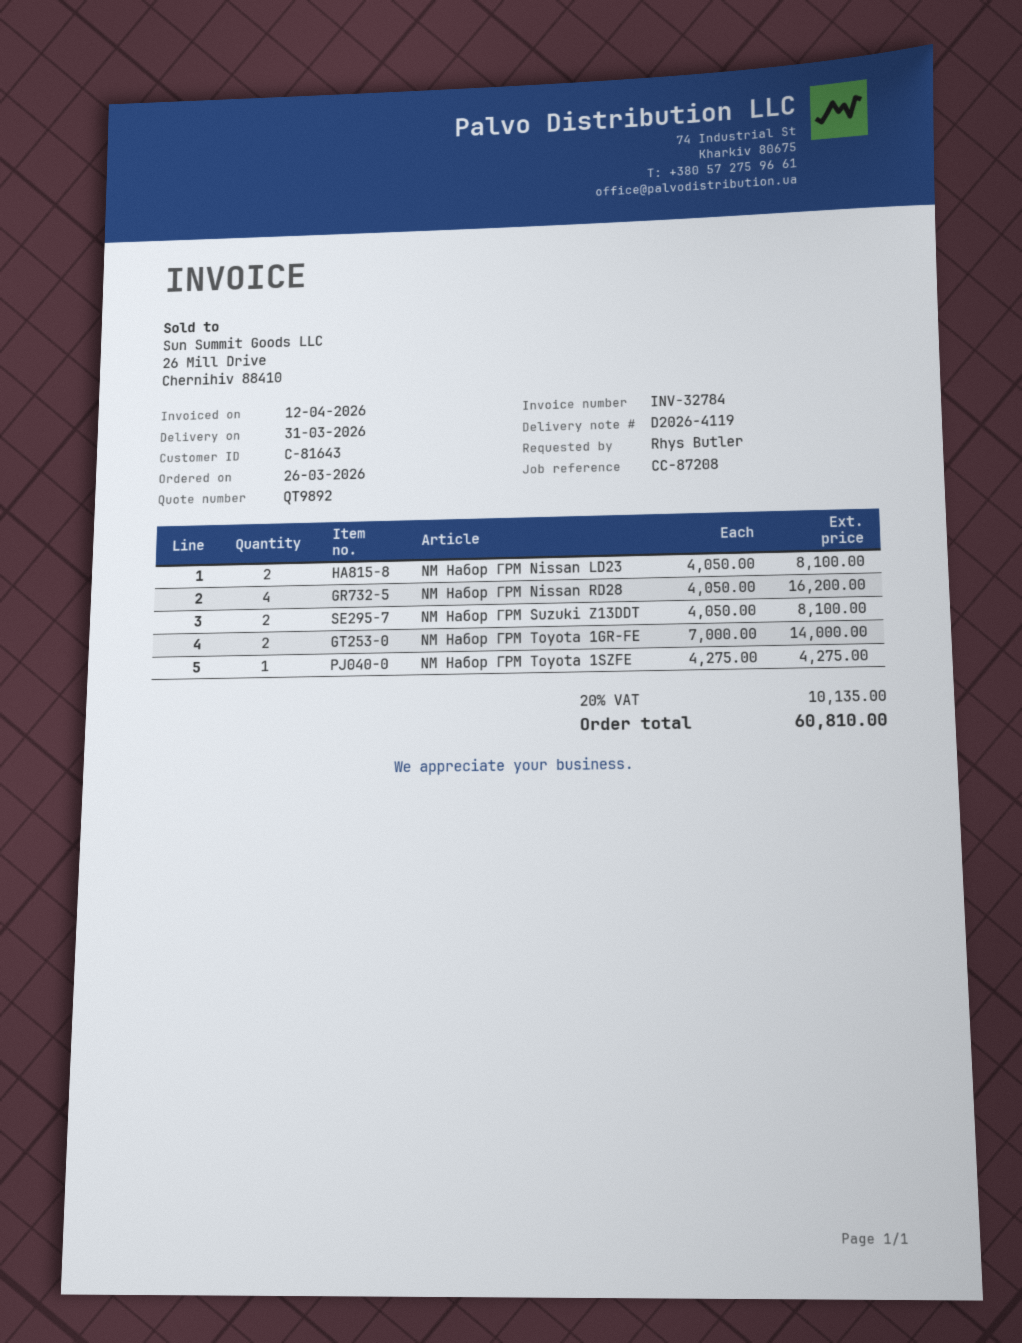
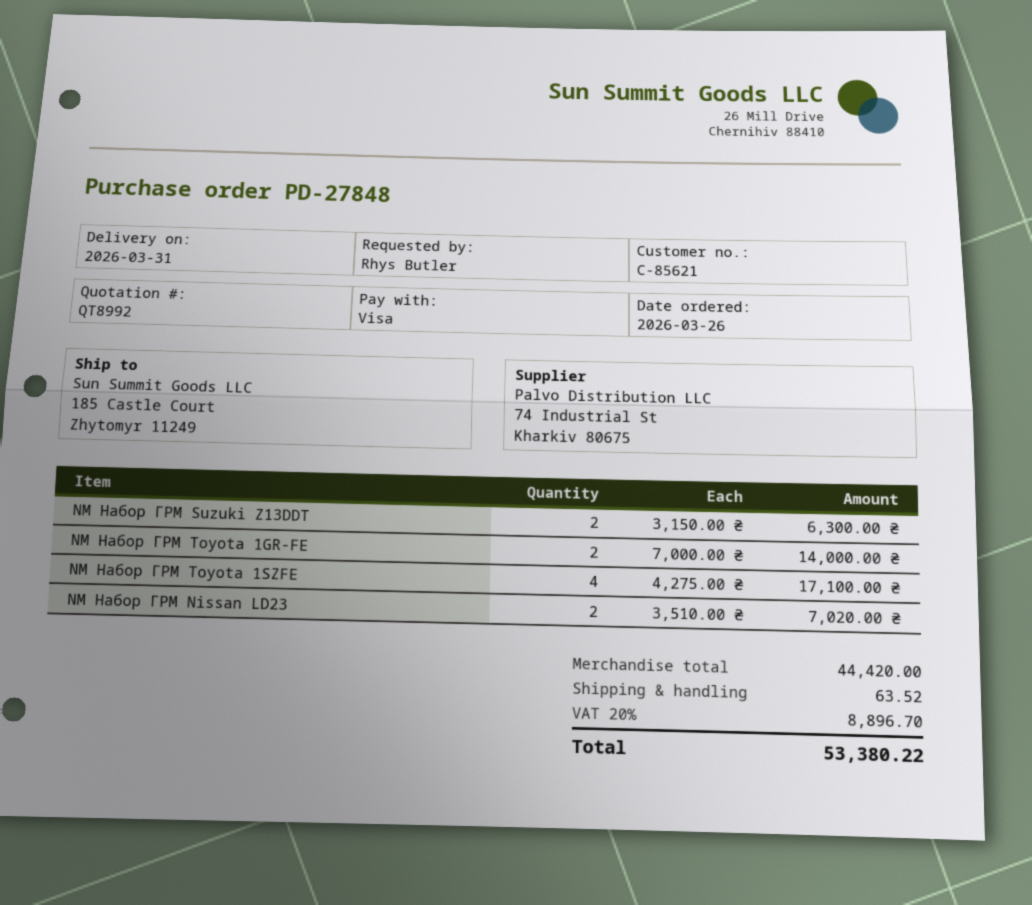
quote number: QT9892 -> QT8992
customer number: C-81643 -> C-85621
NM Набор ГРМ Nissan LD23: 2 x 4050.00 = 8100.00 -> 2 x 3510.00 = 7020.00
NM Набор ГРМ Nissan RD28: 4 x 4050.00 = 16200.00 -> none
NM Набор ГРМ Suzuki Z13DDT: 2 x 4050.00 = 8100.00 -> 2 x 3150.00 = 6300.00
NM Набор ГРМ Toyota 1SZFE: 1 x 4275.00 = 4275.00 -> 4 x 4275.00 = 17100.00
shipping: none -> 63.52
tax: 20% = 10135.00 -> 20% = 8896.70
total: 60810.00 -> 53380.22

